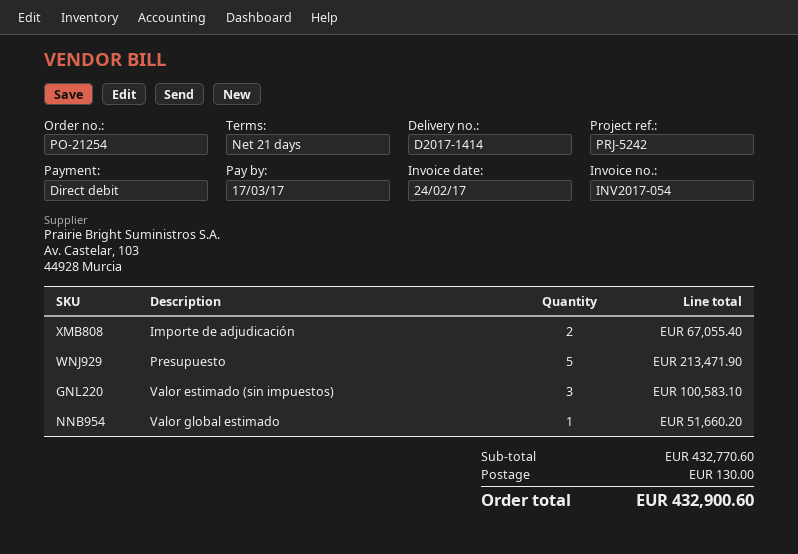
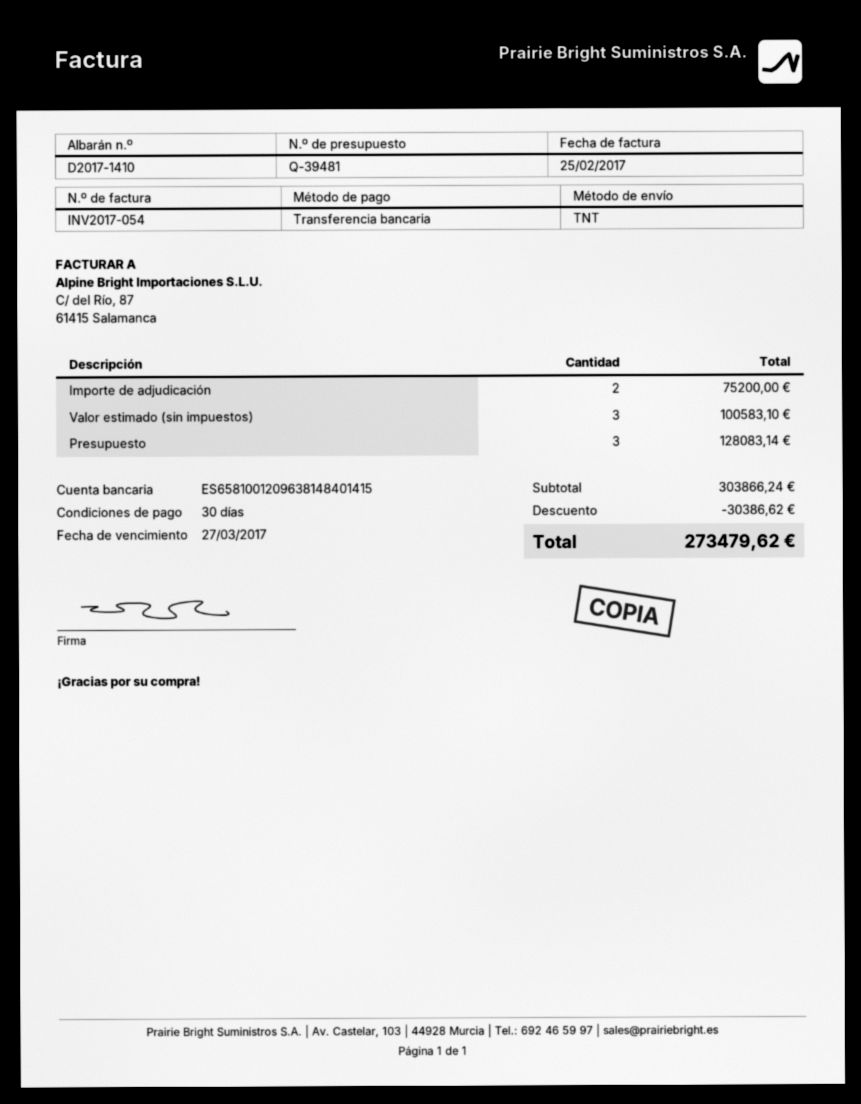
delivery note number: D2017-1414 -> D2017-1410
invoice date: 2017-02-24 -> 2017-02-25
payment terms: 21 days -> 30 days
due date: 2017-03-17 -> 2017-03-27
payment method: direct debit -> bank transfer
Importe de adjudicación: 2 for 67055.40 -> 2 for 75200.00
Presupuesto: 5 for 213471.90 -> 3 for 128083.14
Valor global estimado: 1 for 51660.20 -> none
subtotal: 432770.60 -> 303866.24
discount: none -> 30386.62
shipping: 130.00 -> none
total: 432900.60 -> 273479.62

